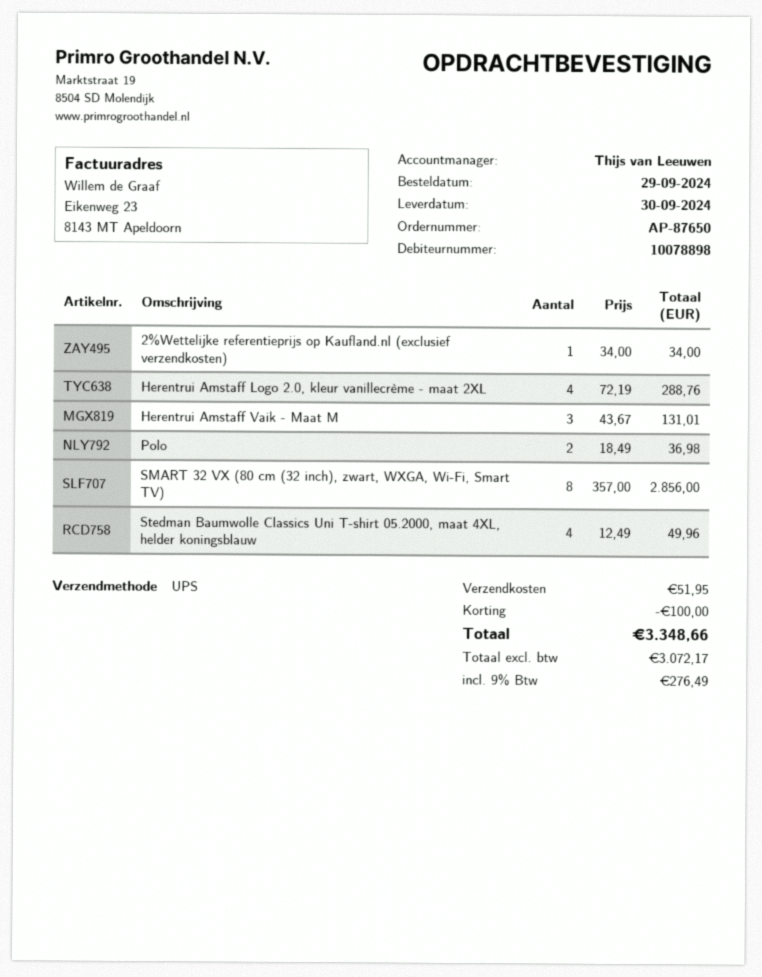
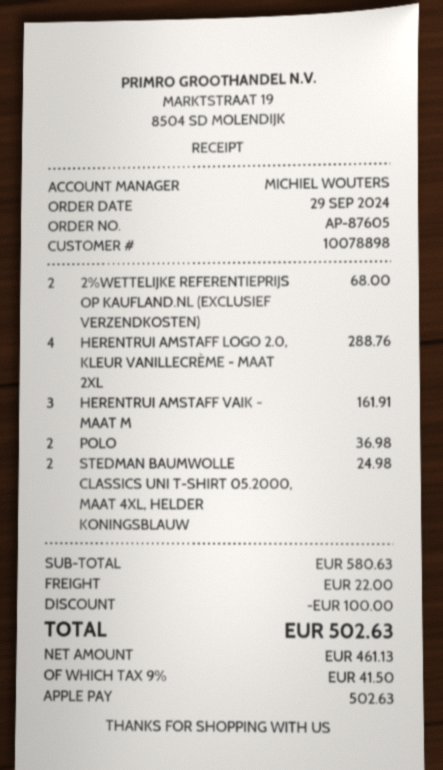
order number: AP-87650 -> AP-87605
sales rep: Thijs van Leeuwen -> MICHIEL WOUTERS
2%Wettelijke referentieprijs op Kaufland.nl (exclusief verzendkosten): 1 for 34.00 -> 2 for 68.00
Herentrui Amstaff Vaik - Maat M: 3 for 131.01 -> 3 for 161.91
SMART 32 VX (80 cm (32 inch), zwart, WXGA, Wi-Fi, Smart TV): 8 for 2856.00 -> none
Stedman Baumwolle Classics Uni T-shirt 05.2000, maat 4XL, helder koningsblauw: 4 for 49.96 -> 2 for 24.98
shipping: 51.95 -> 22.00
net: 3072.17 -> 461.13
tax: 9% = 276.49 -> 9% = 41.50
total: 3348.66 -> 502.63

